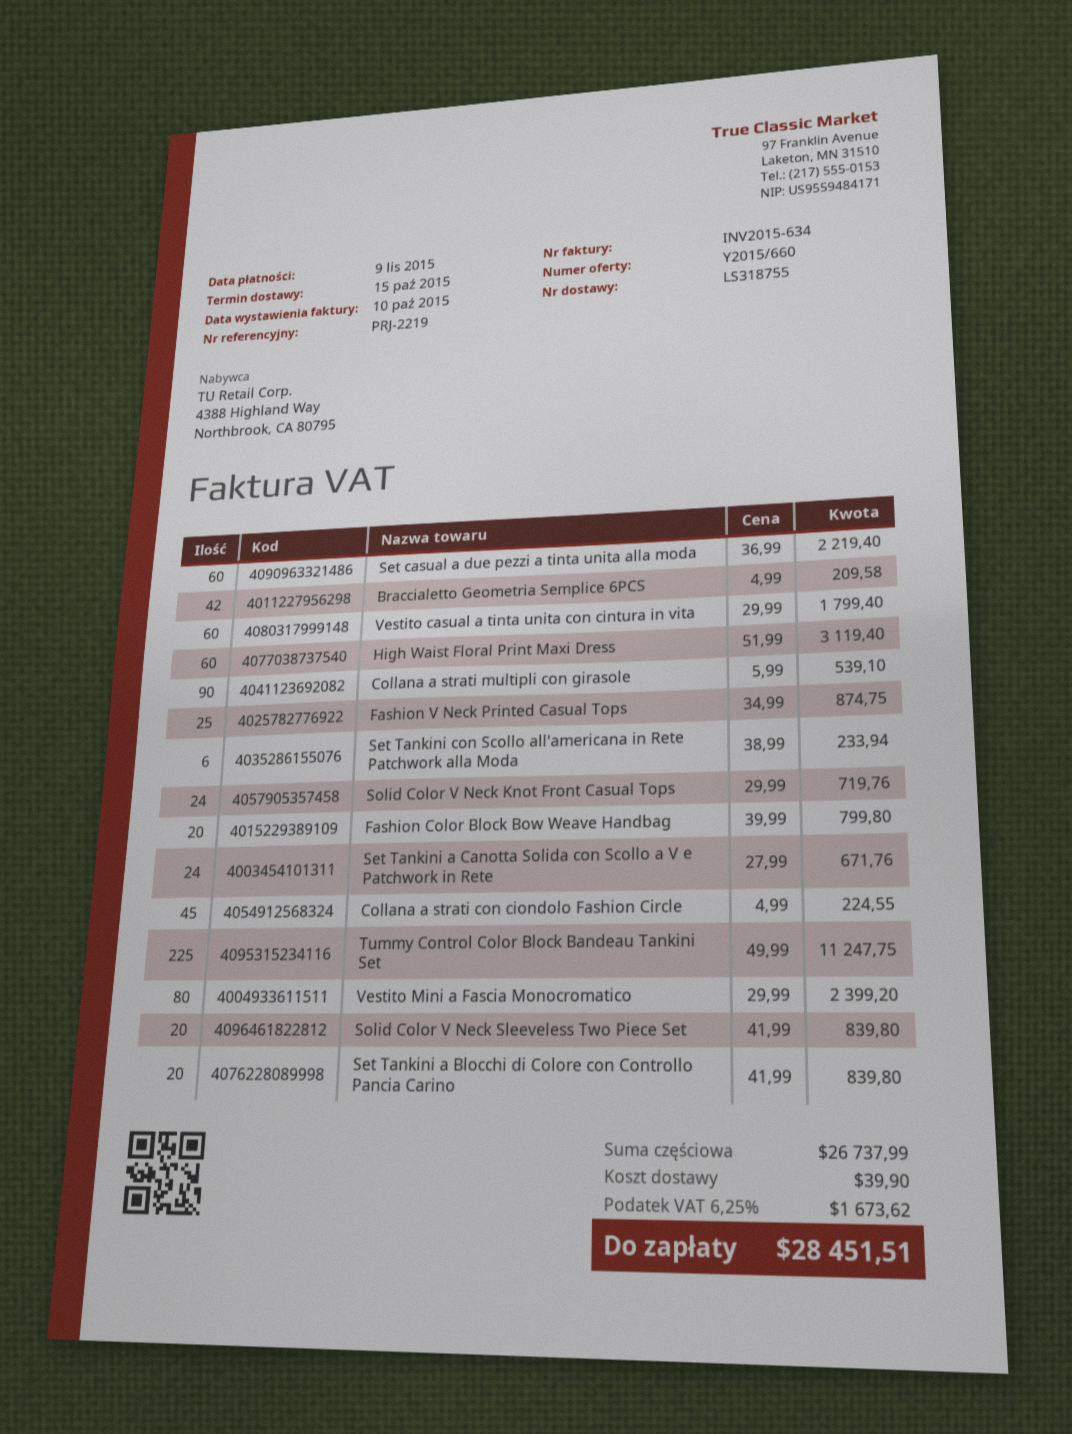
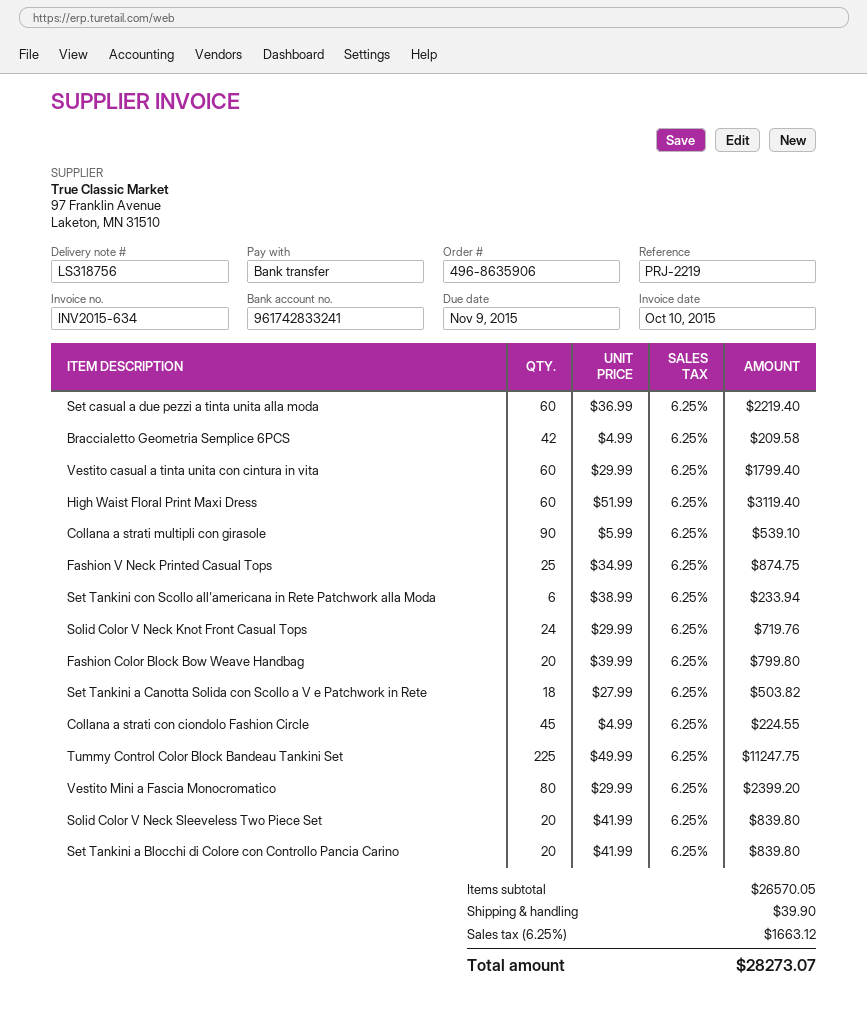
delivery note number: LS318755 -> LS318756
Set Tankini a Canotta Solida con Scollo a V e Patchwork in Rete: 24 x 27.99 = 671.76 -> 18 x 27.99 = 503.82
subtotal: 26737.99 -> 26570.05
tax: 6.25% = 1673.62 -> 6.25% = 1663.12
total: 28451.51 -> 28273.07

